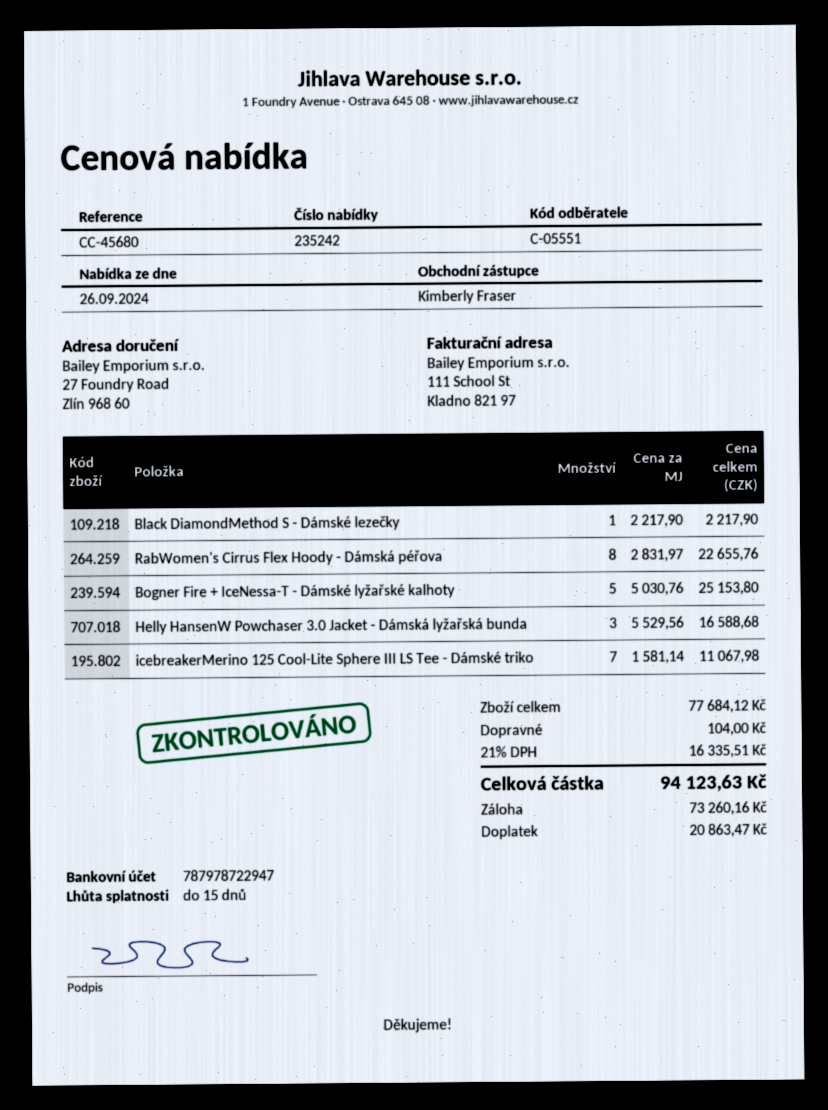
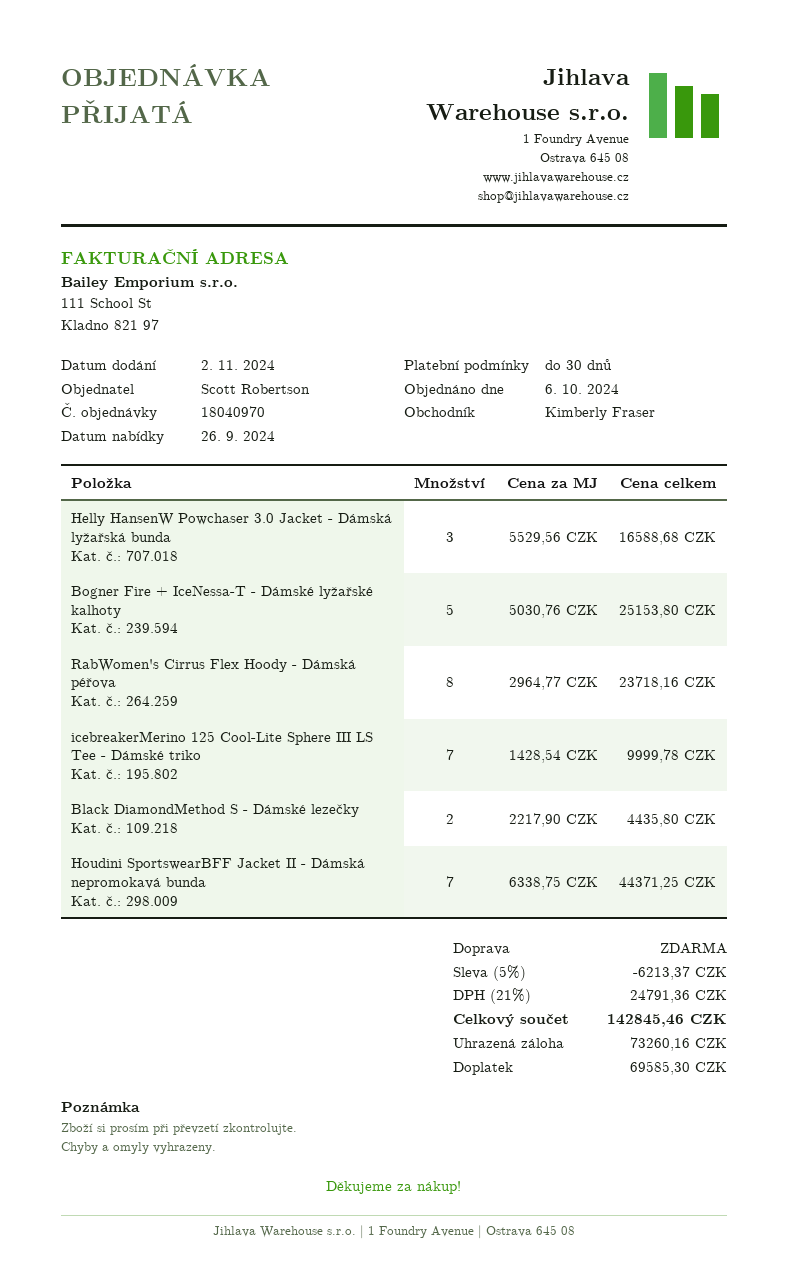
payment terms: 15 days -> 30 days
Black DiamondMethod S - Dámské lezečky: 1 x 2217.90 = 2217.90 -> 2 x 2217.90 = 4435.80
RabWomen's Cirrus Flex Hoody - Dámská péřova: 8 x 2831.97 = 22655.76 -> 8 x 2964.77 = 23718.16
icebreakerMerino 125 Cool-Lite Sphere III LS Tee - Dámské triko: 7 x 1581.14 = 11067.98 -> 7 x 1428.54 = 9999.78
Houdini SportswearBFF Jacket II - Dámská nepromokavá bunda: none -> 7 x 6338.75 = 44371.25
discount: none -> 5% = 6213.37
shipping: 104.00 -> 0.00
tax: 21% = 16335.51 -> 21% = 24791.36
total: 94123.63 -> 142845.46
balance: 20863.47 -> 69585.30

